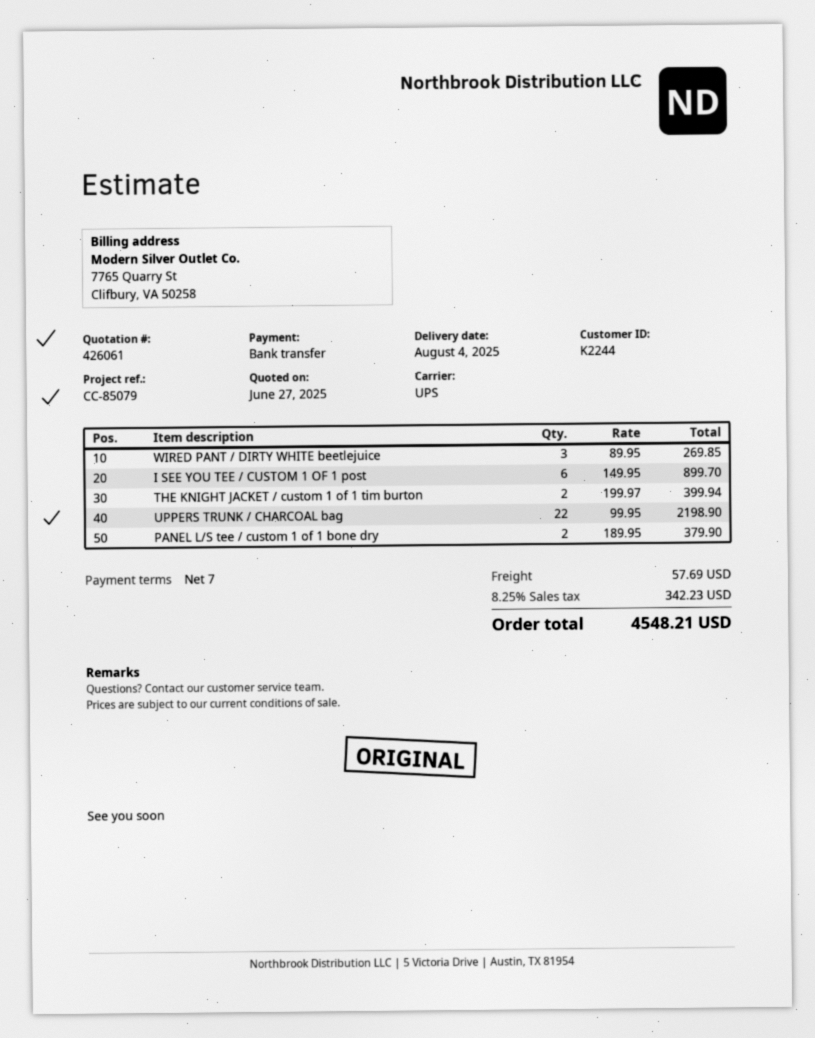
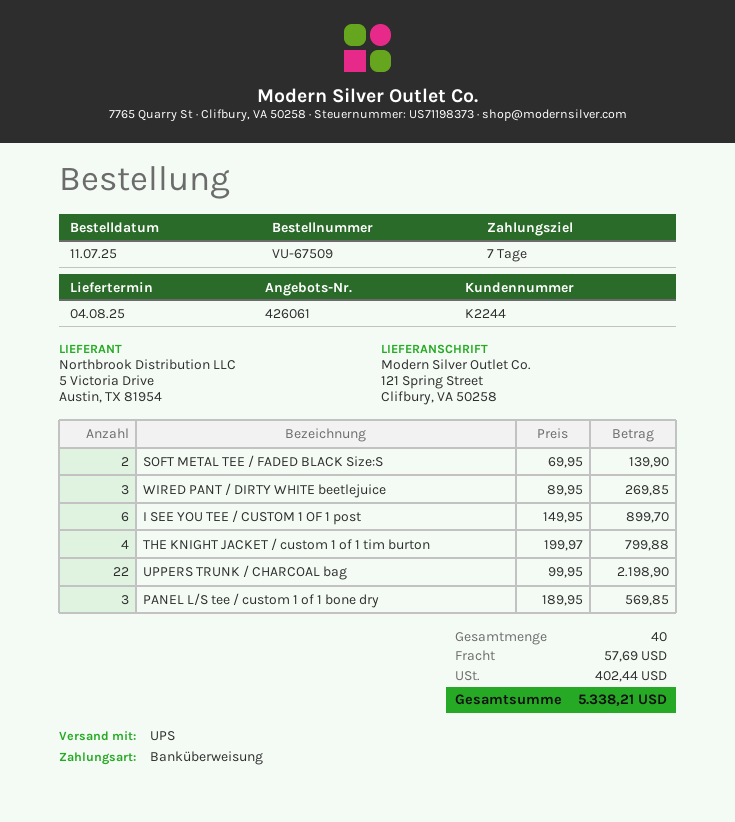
THE KNIGHT JACKET / custom 1 of 1 tim burton: 2 x 199.97 = 399.94 -> 4 x 199.97 = 799.88
PANEL L/S tee / custom 1 of 1 bone dry: 2 x 189.95 = 379.90 -> 3 x 189.95 = 569.85
SOFT METAL TEE / FADED BLACK Size:S: none -> 2 x 69.95 = 139.90
tax: 342.23 -> 402.44
total: 4548.21 -> 5338.21

